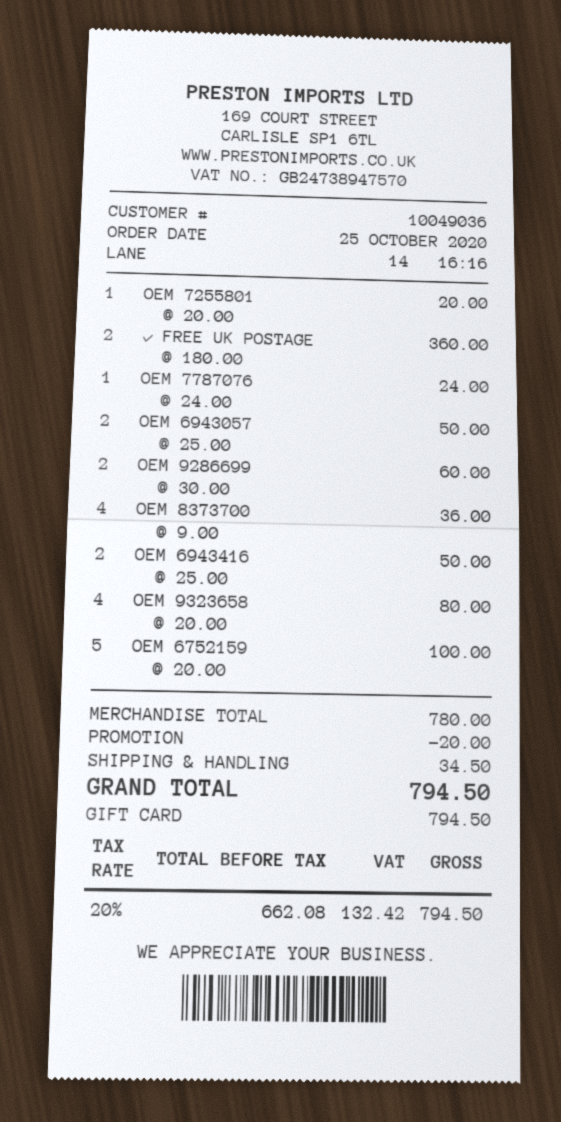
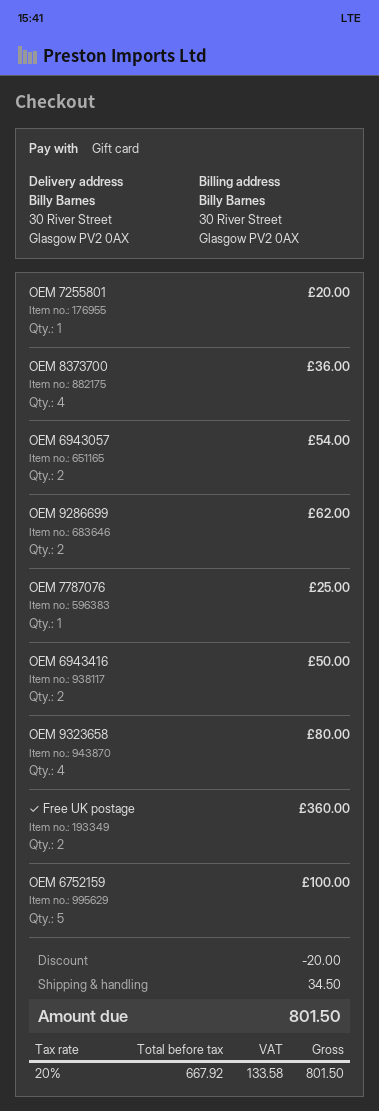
OEM 7787076: 1 for 24.00 -> 1 for 25.00
OEM 6943057: 2 for 50.00 -> 2 for 54.00
OEM 9286699: 2 for 60.00 -> 2 for 62.00
net: 662.08 -> 667.92
tax: 20% = 132.42 -> 20% = 133.58
total: 794.50 -> 801.50

